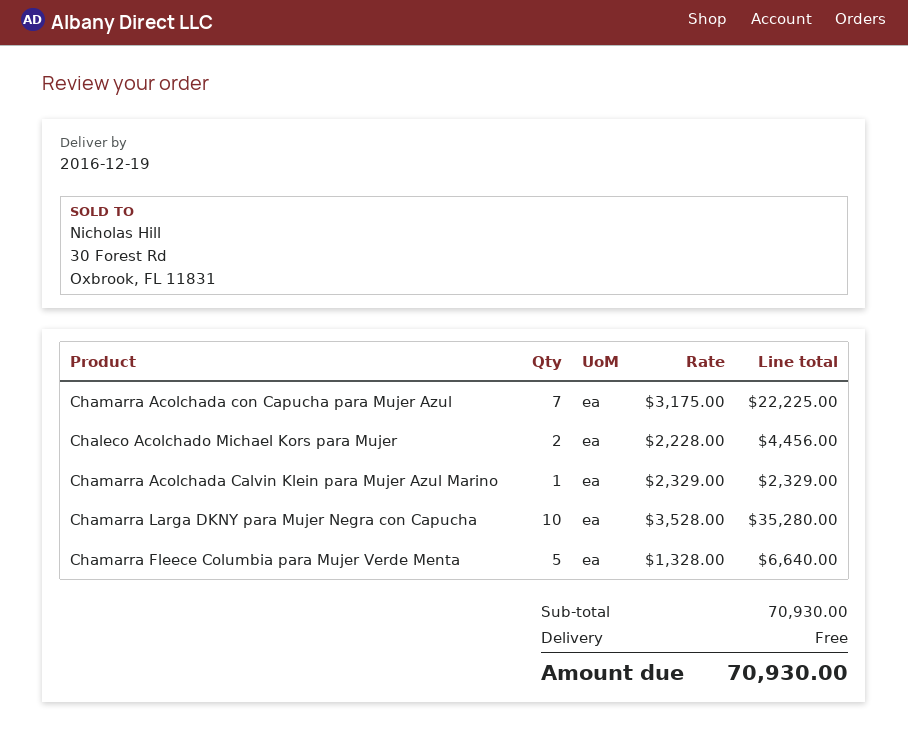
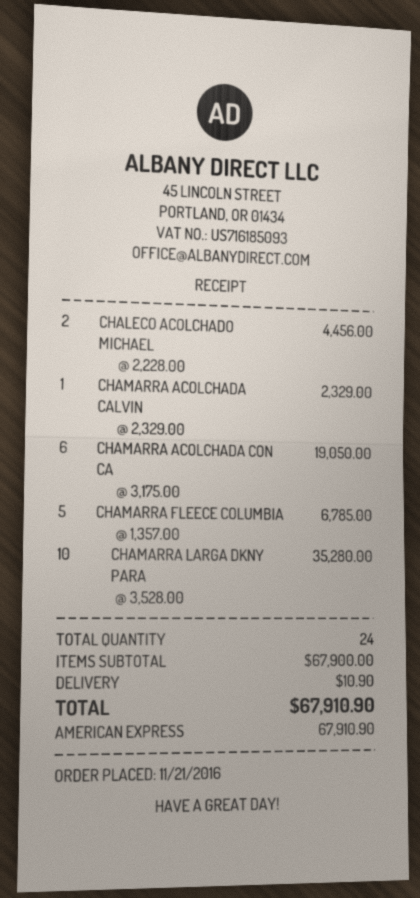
Chamarra Acolchada con Capucha para Mujer Azul: 7 x 3175.00 = 22225.00 -> 6 x 3175.00 = 19050.00
Chamarra Fleece Columbia para Mujer Verde Menta: 5 x 1328.00 = 6640.00 -> 5 x 1357.00 = 6785.00
subtotal: 70930.00 -> 67900.00
shipping: 0.00 -> 10.90
total: 70930.00 -> 67910.90

